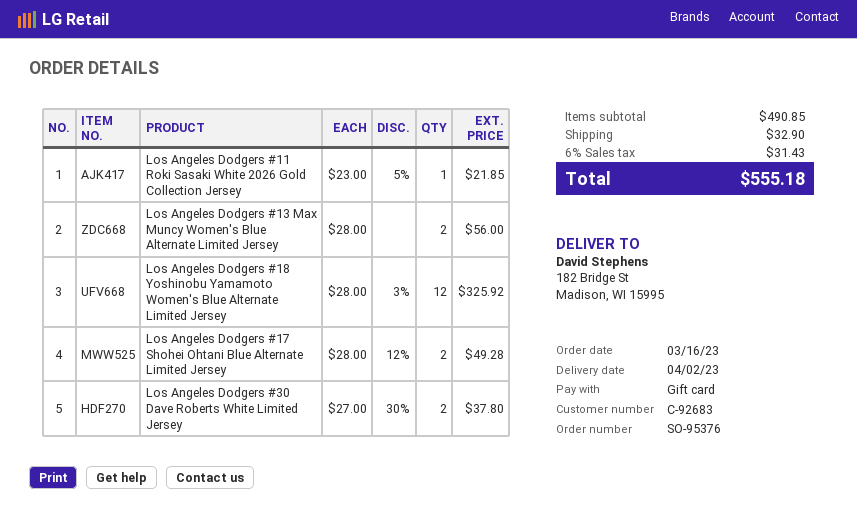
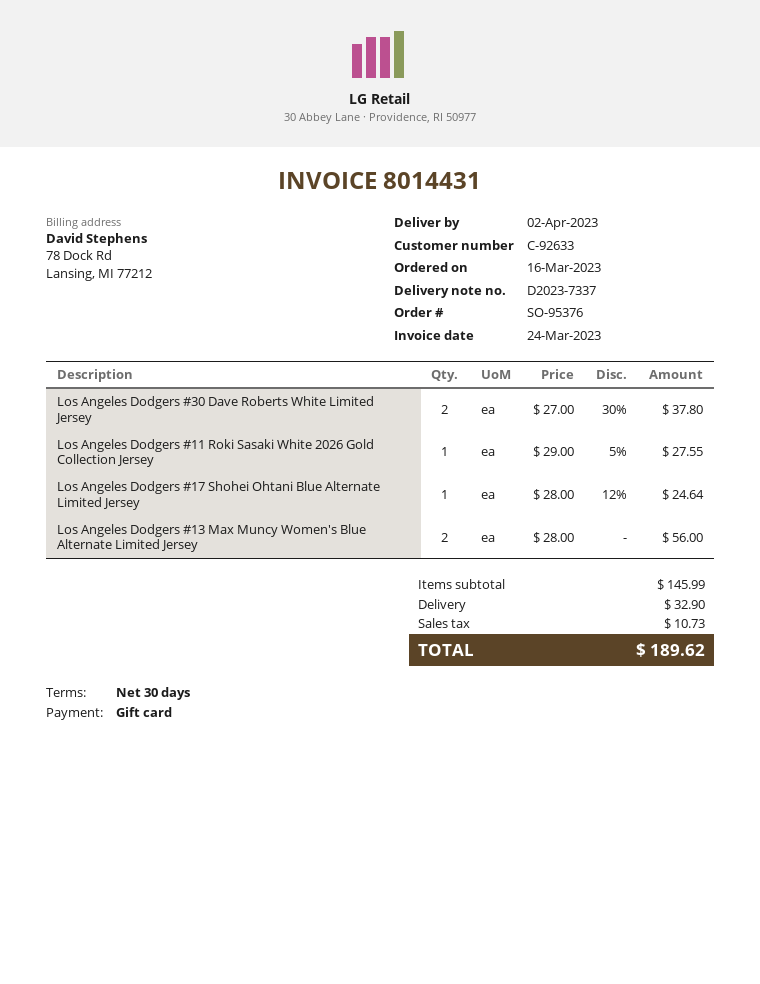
customer number: C-92683 -> C-92633
Los Angeles Dodgers #11 Roki Sasaki White 2026 Gold Collection Jersey: 1 x 23.00 - 5% = 21.85 -> 1 x 29.00 - 5% = 27.55
Los Angeles Dodgers #18 Yoshinobu Yamamoto Women's Blue Alternate Limited Jersey: 12 x 28.00 - 3% = 325.92 -> none
Los Angeles Dodgers #17 Shohei Ohtani Blue Alternate Limited Jersey: 2 x 28.00 - 12% = 49.28 -> 1 x 28.00 - 12% = 24.64
subtotal: 490.85 -> 145.99
tax: 31.43 -> 10.73
total: 555.18 -> 189.62

